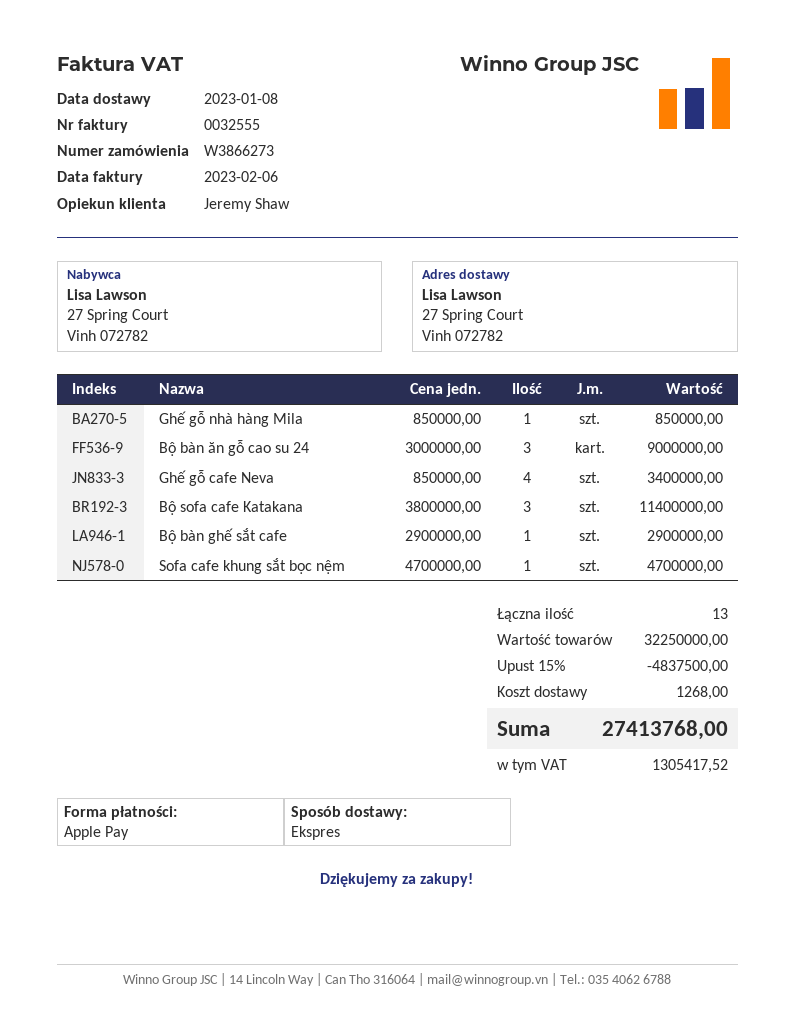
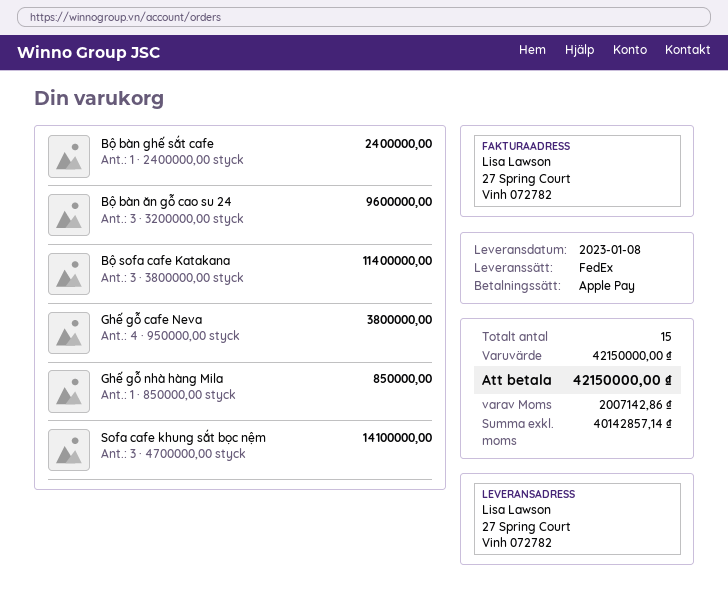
shipping method: express -> FedEx
Bộ bàn ăn gỗ cao su 24: 3 x 3000000.00 = 9000000.00 -> 3 x 3200000.00 = 9600000.00
Ghế gỗ cafe Neva: 4 x 850000.00 = 3400000.00 -> 4 x 950000.00 = 3800000.00
Bộ bàn ghế sắt cafe: 1 x 2900000.00 = 2900000.00 -> 1 x 2400000.00 = 2400000.00
Sofa cafe khung sắt bọc nệm: 1 x 4700000.00 = 4700000.00 -> 3 x 4700000.00 = 14100000.00
total quantity: 13 -> 15
subtotal: 32250000.00 -> 42150000.00
discount: 15% = 4837500.00 -> none
shipping: 1268.00 -> none
tax: 1305417.52 -> 2007142.86
total: 27413768.00 -> 42150000.00

